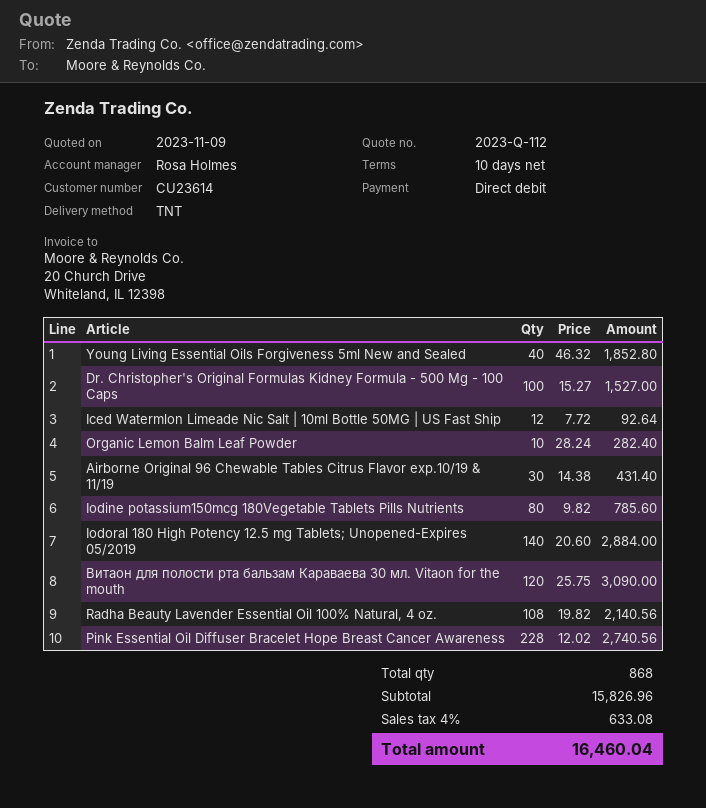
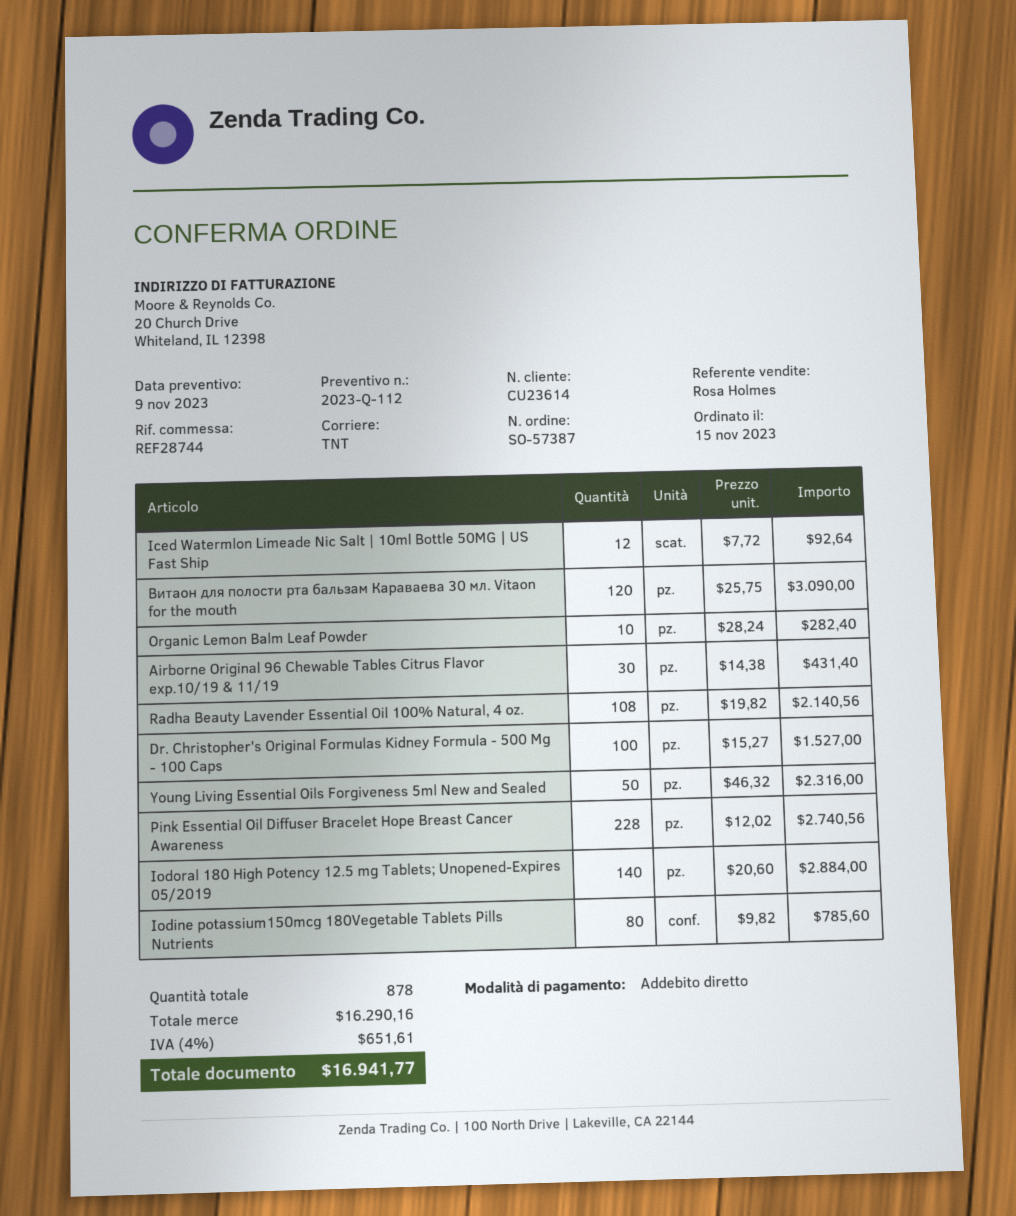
Young Living Essential Oils Forgiveness 5ml New and Sealed: 40 x 46.32 = 1852.80 -> 50 x 46.32 = 2316.00
total quantity: 868 -> 878
subtotal: 15826.96 -> 16290.16
tax: 4% = 633.08 -> 4% = 651.61
total: 16460.04 -> 16941.77

